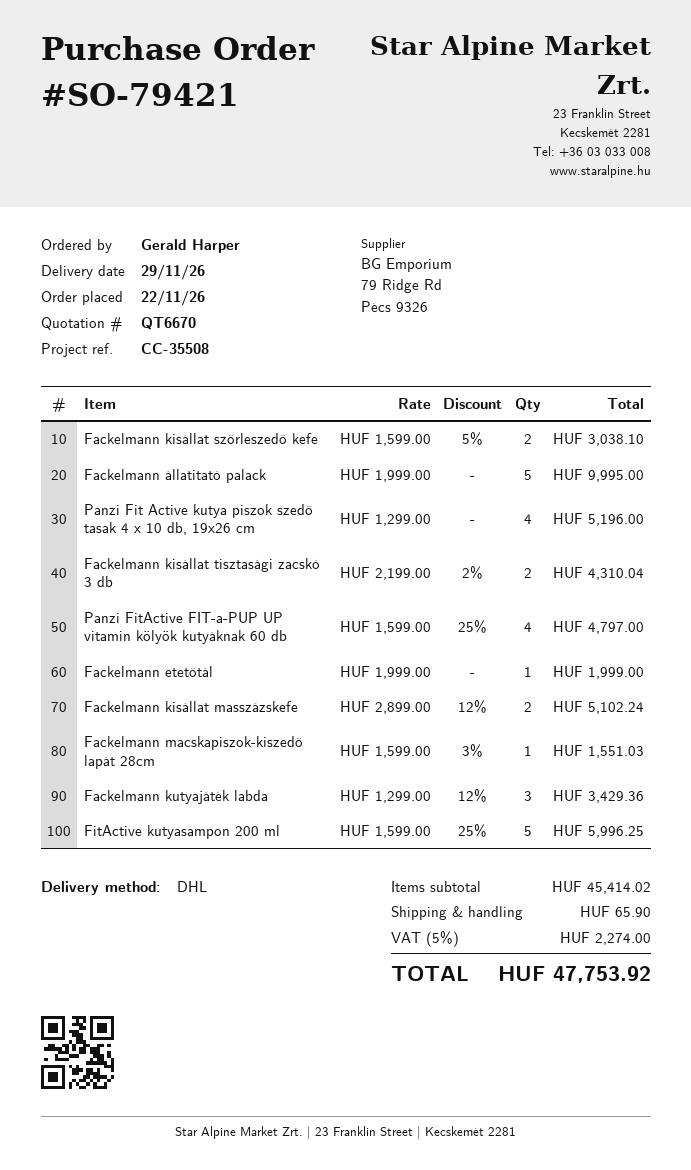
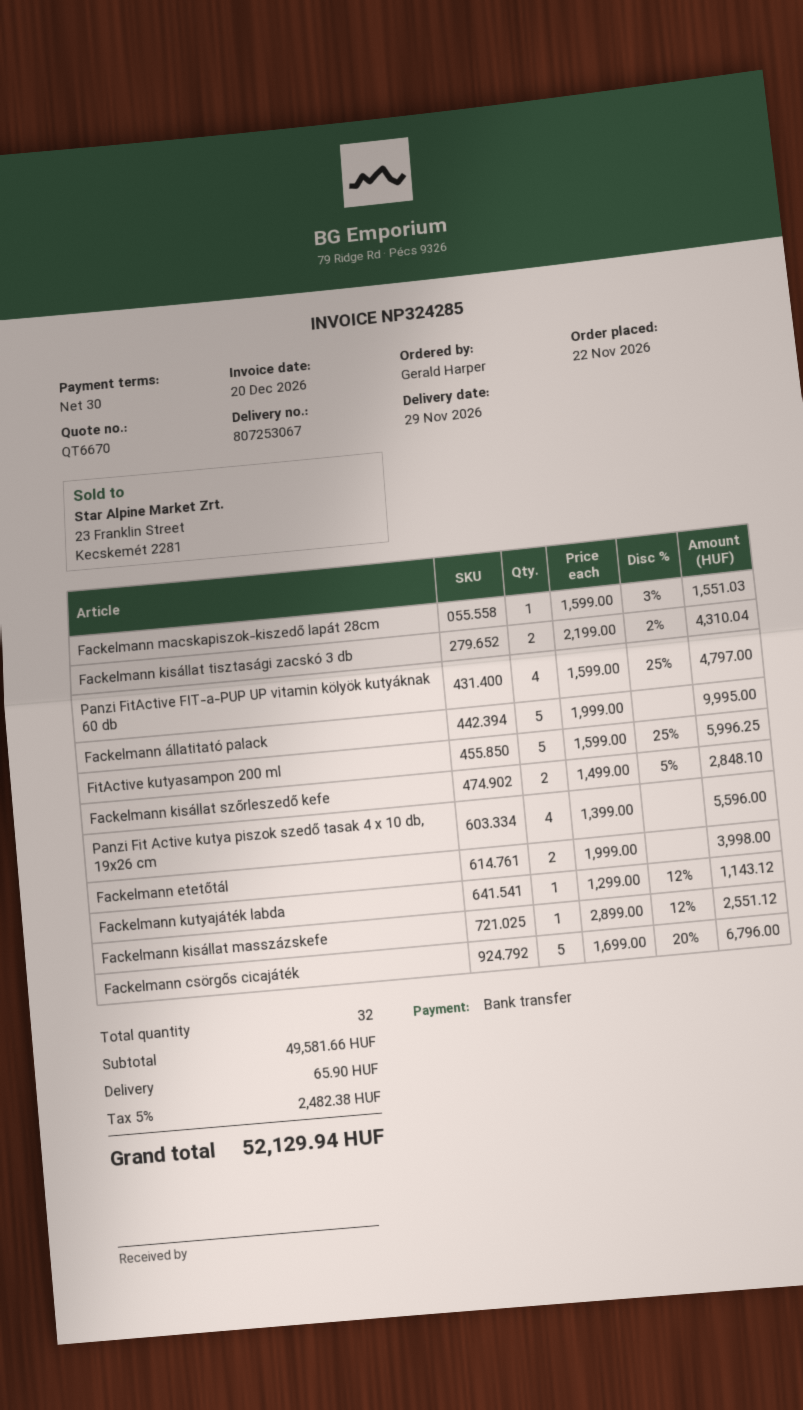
Fackelmann kisállat szőrleszedő kefe: 2 x 1599.00 - 5% = 3038.10 -> 2 x 1499.00 - 5% = 2848.10
Panzi Fit Active kutya piszok szedő tasak 4 x 10 db, 19x26 cm: 4 x 1299.00 = 5196.00 -> 4 x 1399.00 = 5596.00
Fackelmann etetőtál: 1 x 1999.00 = 1999.00 -> 2 x 1999.00 = 3998.00
Fackelmann kisállat masszázskefe: 2 x 2899.00 - 12% = 5102.24 -> 1 x 2899.00 - 12% = 2551.12
Fackelmann kutyajáték labda: 3 x 1299.00 - 12% = 3429.36 -> 1 x 1299.00 - 12% = 1143.12
Fackelmann csörgős cicajáték: none -> 5 x 1699.00 - 20% = 6796.00
subtotal: 45414.02 -> 49581.66
tax: 5% = 2274.00 -> 5% = 2482.38
total: 47753.92 -> 52129.94

